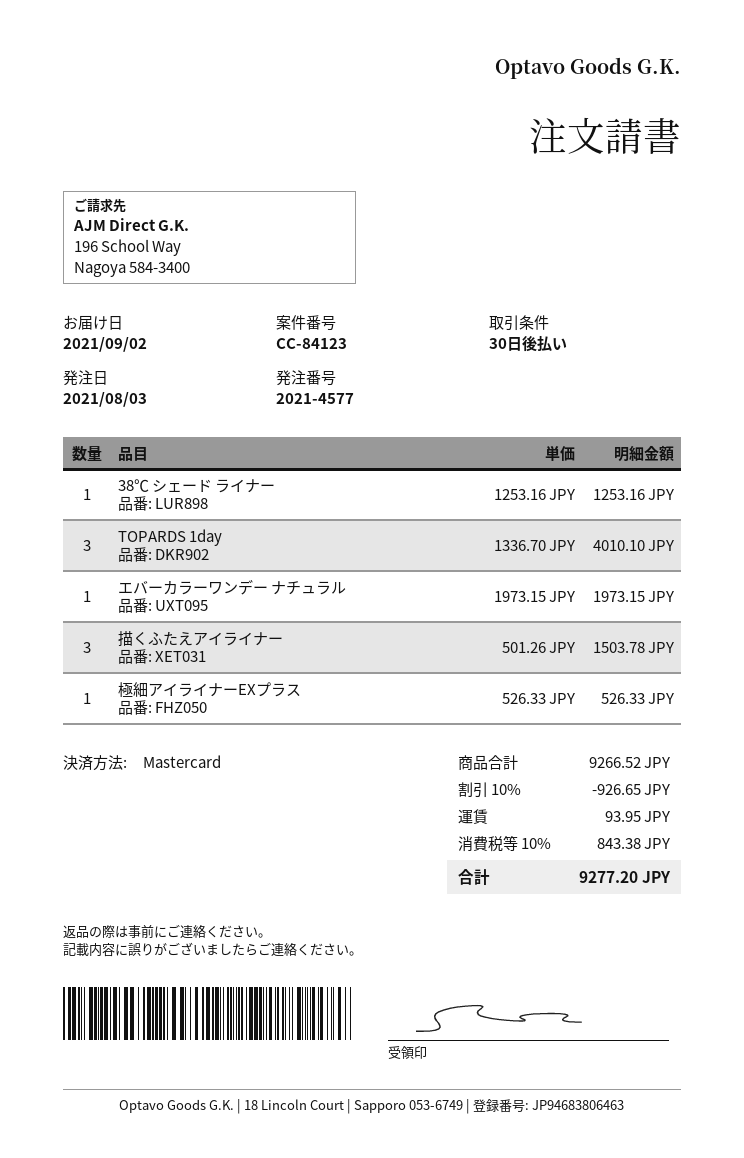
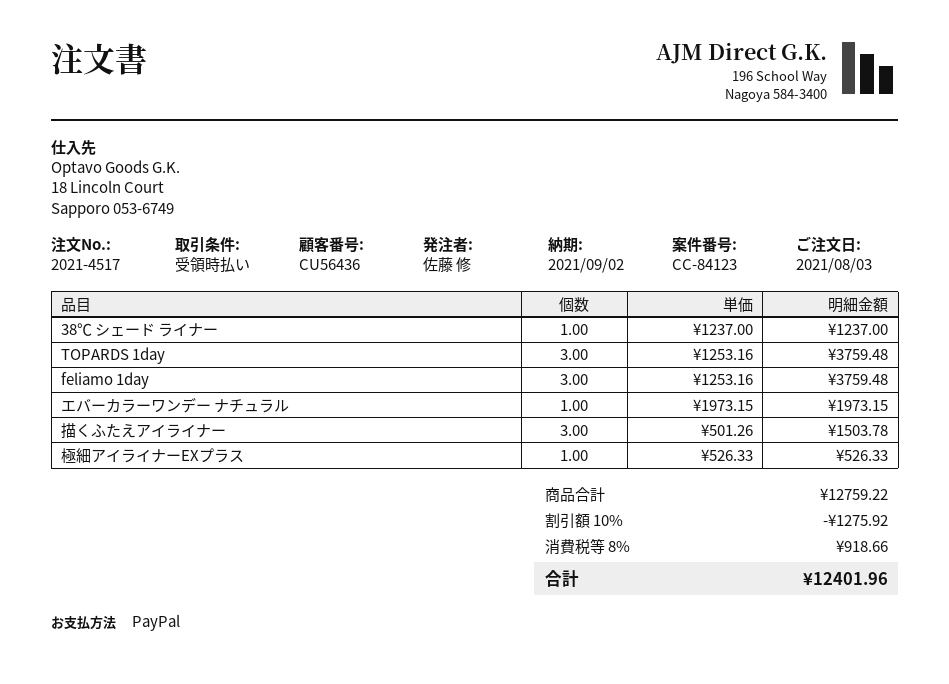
order number: 2021-4577 -> 2021-4517
payment terms: 30 days -> on receipt
payment method: Mastercard -> PayPal
38℃ シェード ライナー: 1 x 1253.16 = 1253.16 -> 1 x 1237.00 = 1237.00
TOPARDS 1day: 3 x 1336.70 = 4010.10 -> 3 x 1253.16 = 3759.48
feliamo 1day: none -> 3 x 1253.16 = 3759.48
subtotal: 9266.52 -> 12759.22
discount: 10% = 926.65 -> 10% = 1275.92
shipping: 93.95 -> none
tax: 10% = 843.38 -> 8% = 918.66
total: 9277.20 -> 12401.96

